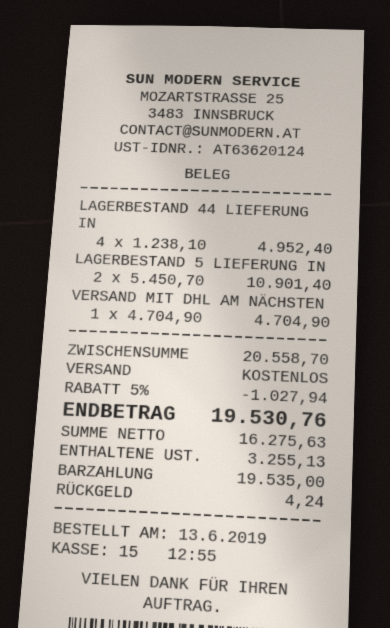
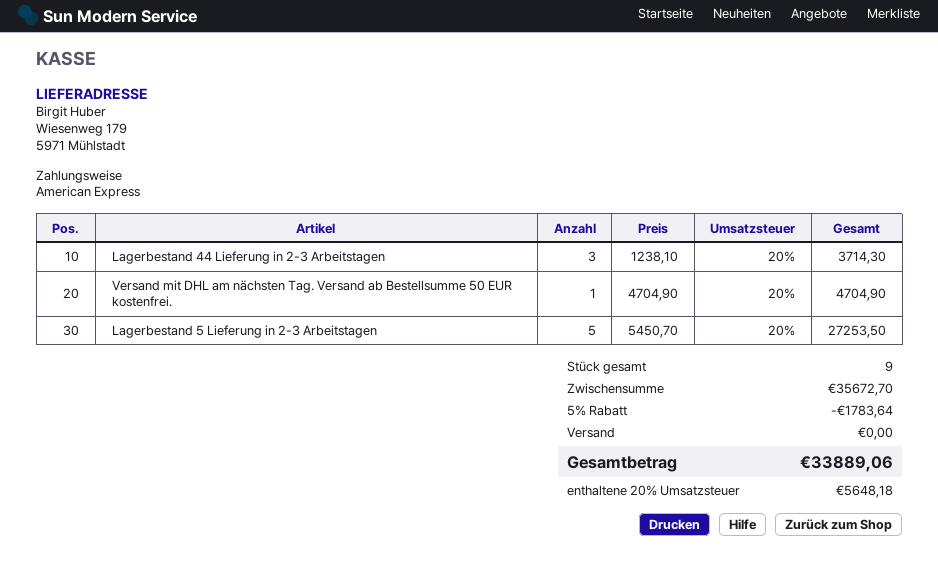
payment method: cash -> American Express
LAGERBESTAND 44 LIEFERUNG IN: 4 x 1238.10 = 4952.40 -> 3 x 1238.10 = 3714.30
LAGERBESTAND 5 LIEFERUNG IN: 2 x 5450.70 = 10901.40 -> 5 x 5450.70 = 27253.50
subtotal: 20558.70 -> 35672.70
discount: 5% = 1027.94 -> 5% = 1783.64
tax: 3255.13 -> 5648.18
total: 19530.76 -> 33889.06

